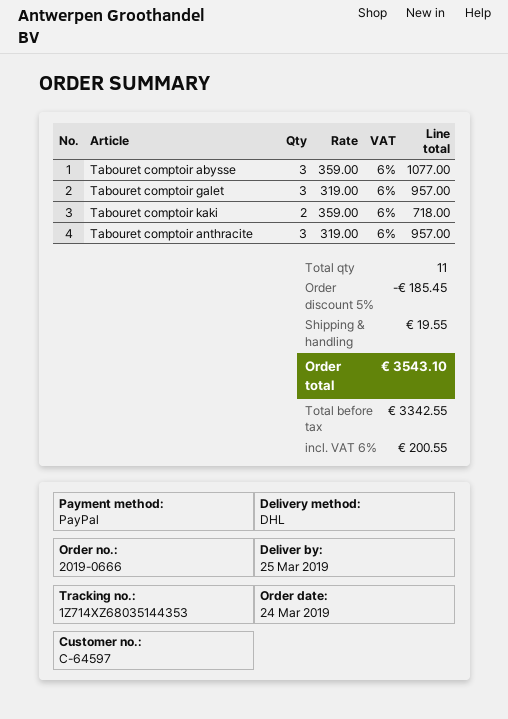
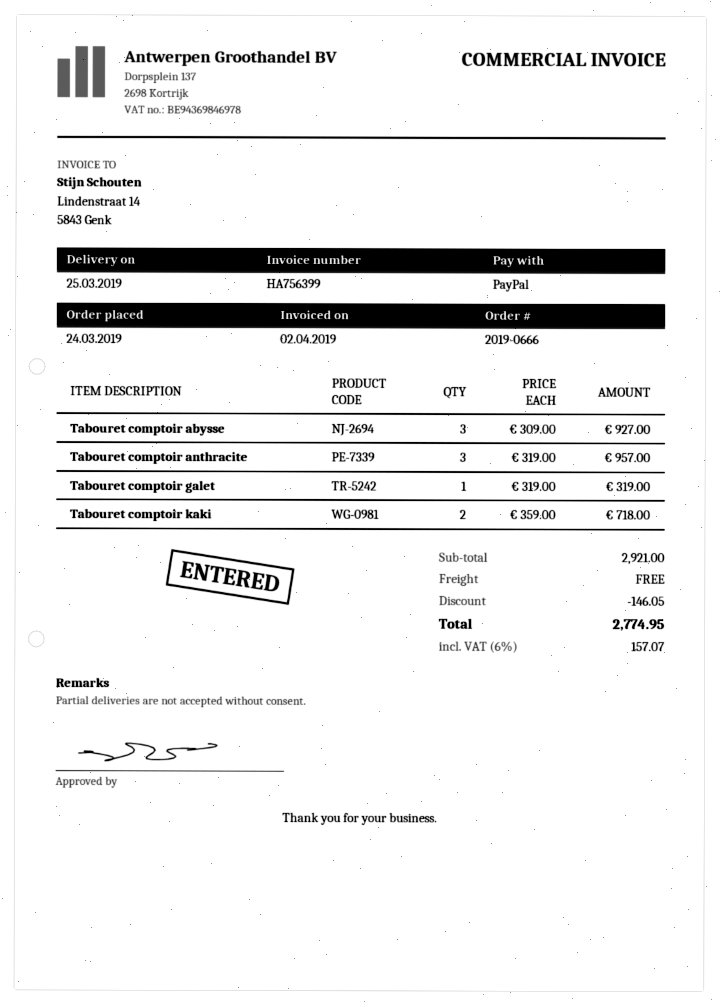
Tabouret comptoir abysse: 3 x 359.00 = 1077.00 -> 3 x 309.00 = 927.00
Tabouret comptoir galet: 3 x 319.00 = 957.00 -> 1 x 319.00 = 319.00
discount: 185.45 -> 146.05
shipping: 19.55 -> 0.00
tax: 6% = 200.55 -> 6% = 157.07
total: 3543.10 -> 2774.95

